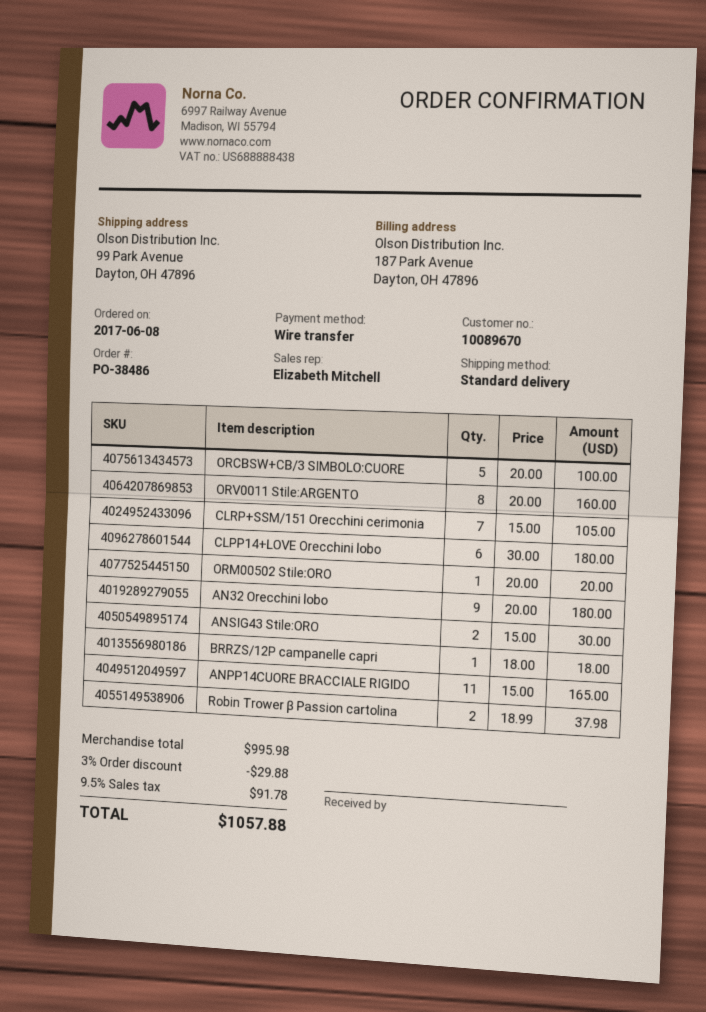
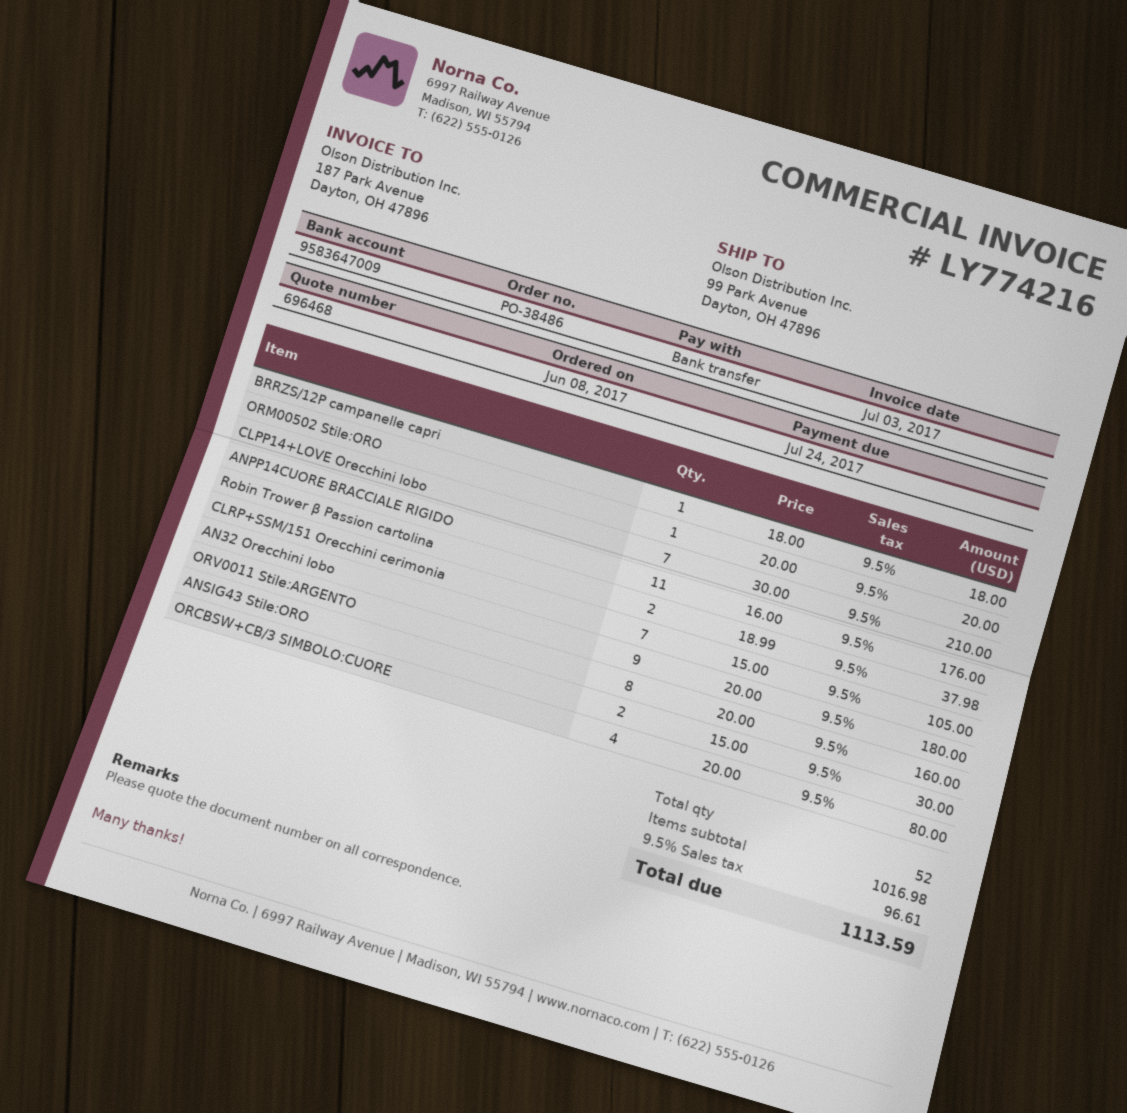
ORCBSW+CB/3 SIMBOLO:CUORE: 5 x 20.00 = 100.00 -> 4 x 20.00 = 80.00
CLPP14+LOVE Orecchini lobo: 6 x 30.00 = 180.00 -> 7 x 30.00 = 210.00
ANPP14CUORE BRACCIALE RIGIDO: 11 x 15.00 = 165.00 -> 11 x 16.00 = 176.00
subtotal: 995.98 -> 1016.98
discount: 3% = 29.88 -> none
tax: 9.5% = 91.78 -> 9.5% = 96.61
total: 1057.88 -> 1113.59

